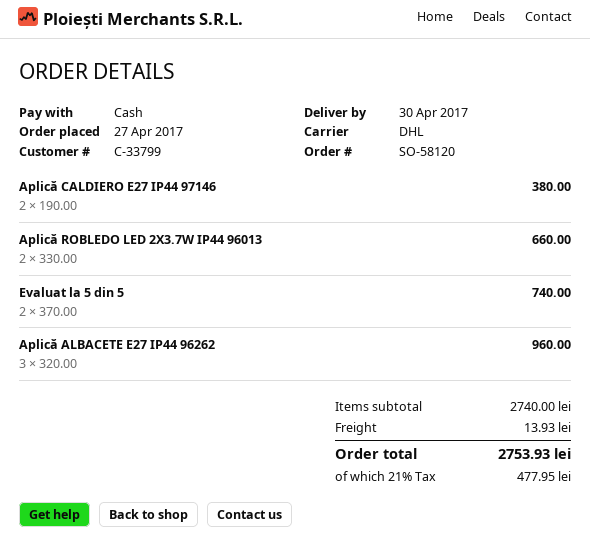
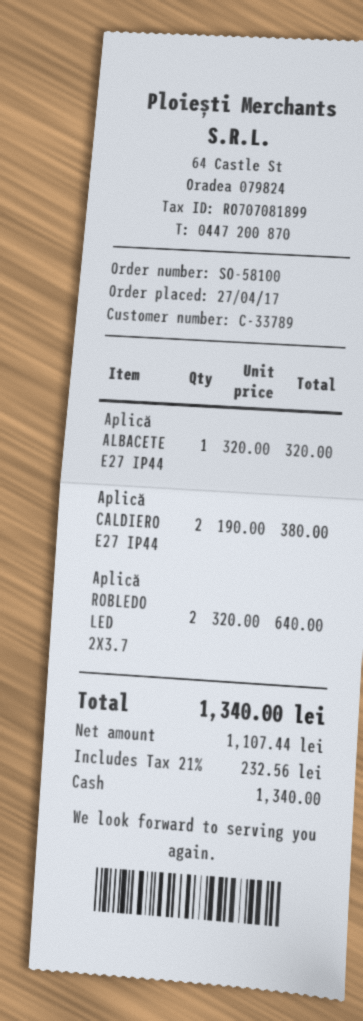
order number: SO-58120 -> SO-58100
customer number: C-33799 -> C-33789
Aplică ROBLEDO LED 2X3.7W IP44 96013: 2 x 330.00 = 660.00 -> 2 x 320.00 = 640.00
Evaluat la 5 din 5: 2 x 370.00 = 740.00 -> none
Aplică ALBACETE E27 IP44 96262: 3 x 320.00 = 960.00 -> 1 x 320.00 = 320.00
shipping: 13.93 -> none
tax: 21% = 477.95 -> 21% = 232.56
total: 2753.93 -> 1340.00

